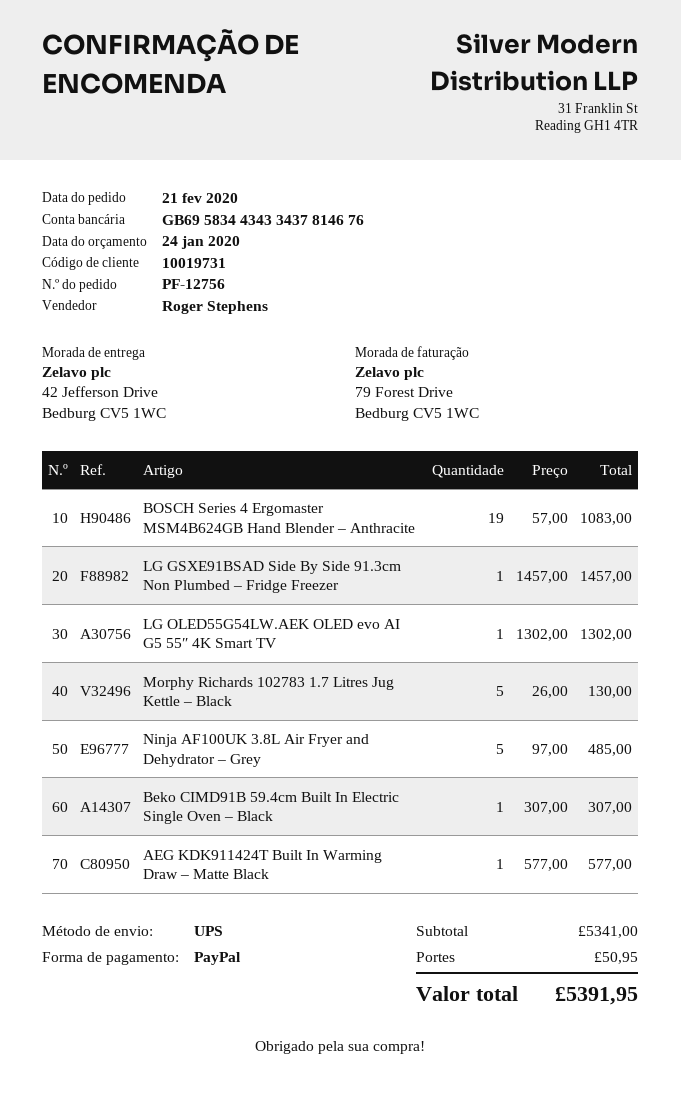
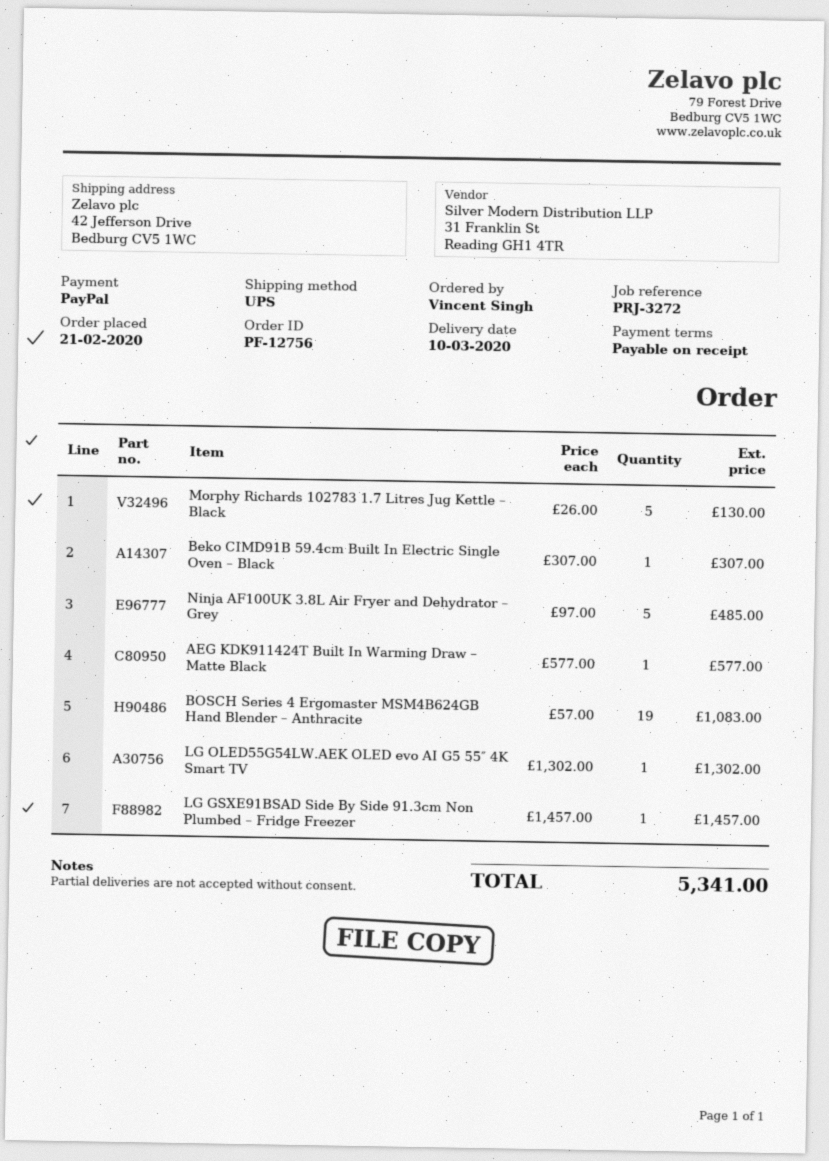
shipping: 50.95 -> none
total: 5391.95 -> 5341.00

